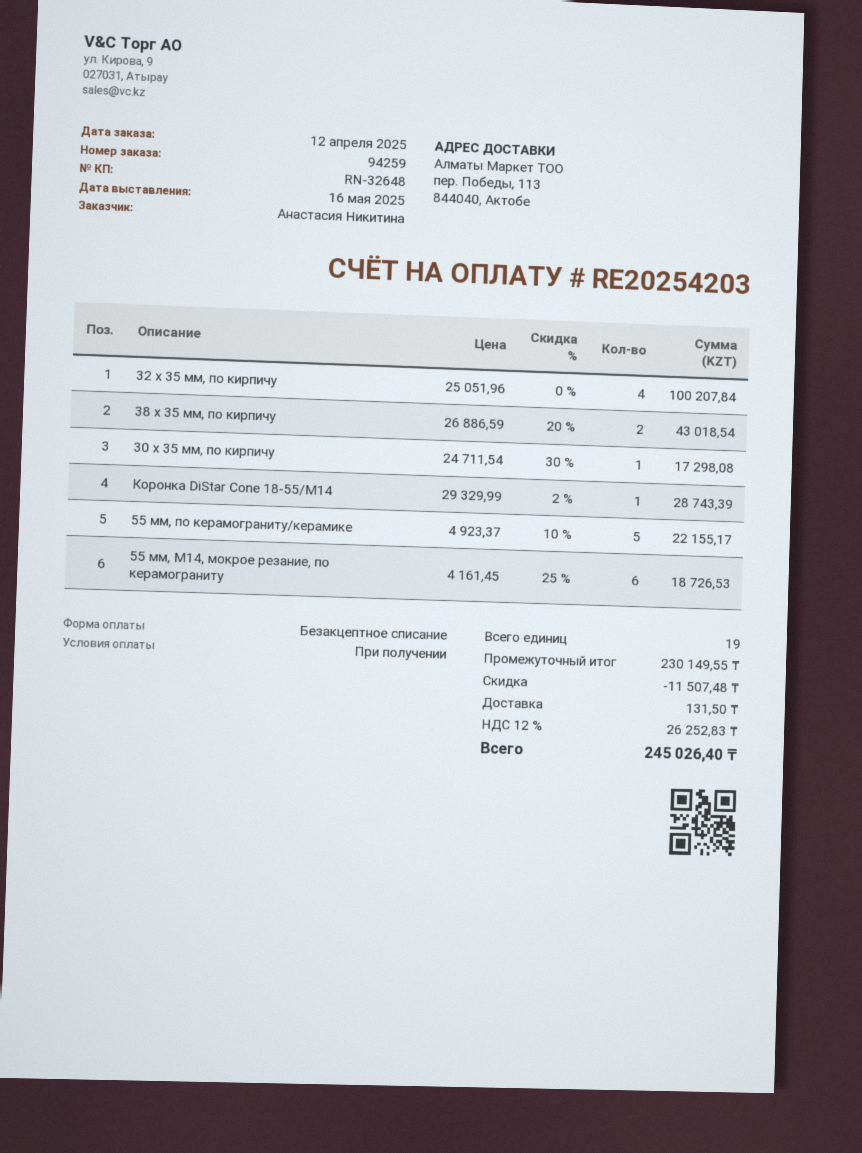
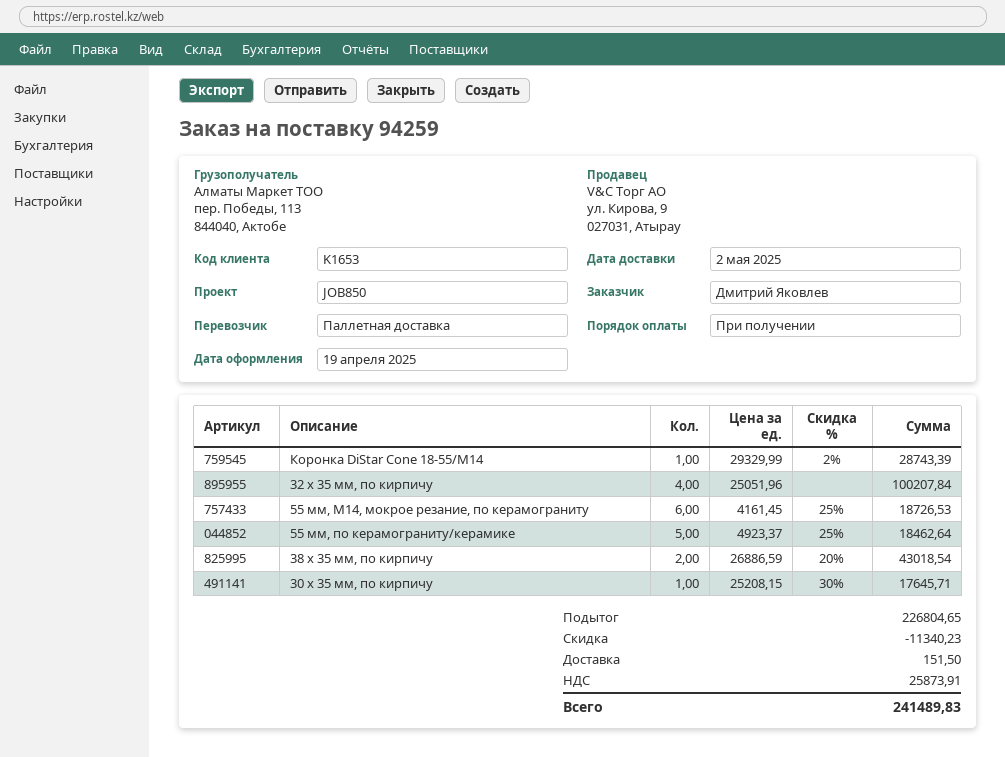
order date: 2025-04-12 -> 2025-04-19
ordered by: Анастасия Никитина -> Дмитрий Яковлев
30 х 35 мм, по кирпичу: 1 x 24711.54 - 30% = 17298.08 -> 1 x 25208.15 - 30% = 17645.71
55 мм, по керамограниту/керамике: 5 x 4923.37 - 10% = 22155.17 -> 5 x 4923.37 - 25% = 18462.64
subtotal: 230149.55 -> 226804.65
discount: 11507.48 -> 11340.23
shipping: 131.50 -> 151.50
tax: 26252.83 -> 25873.91
total: 245026.40 -> 241489.83

